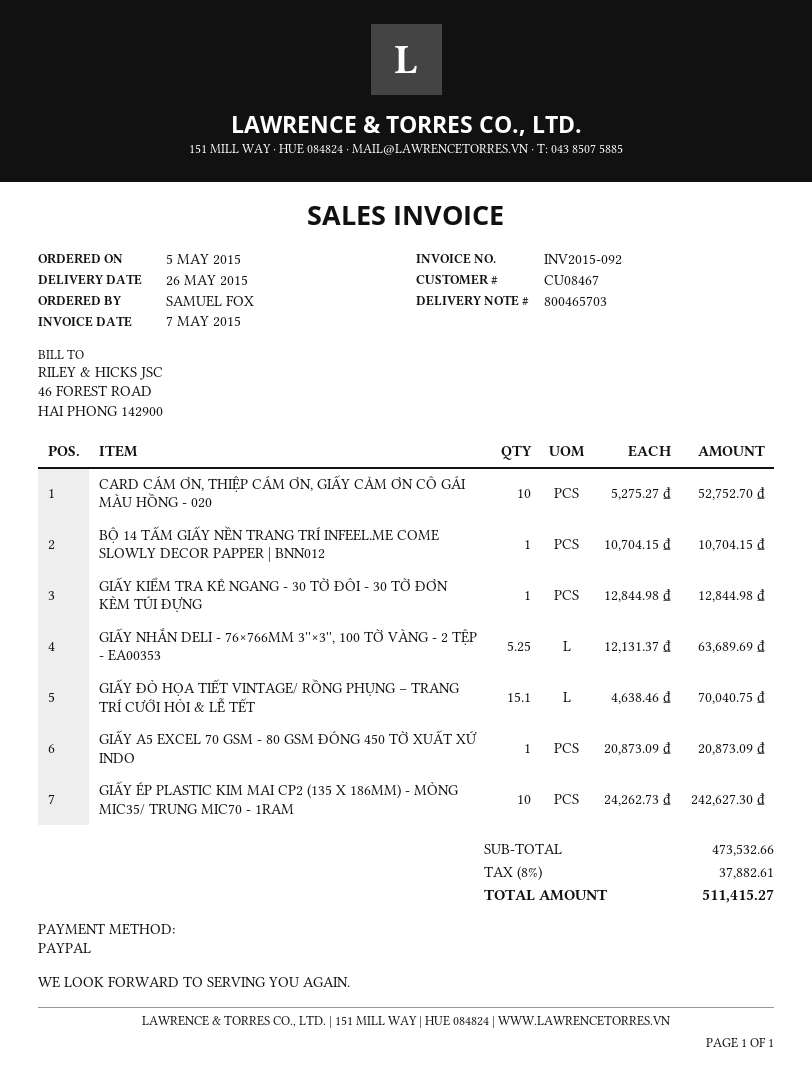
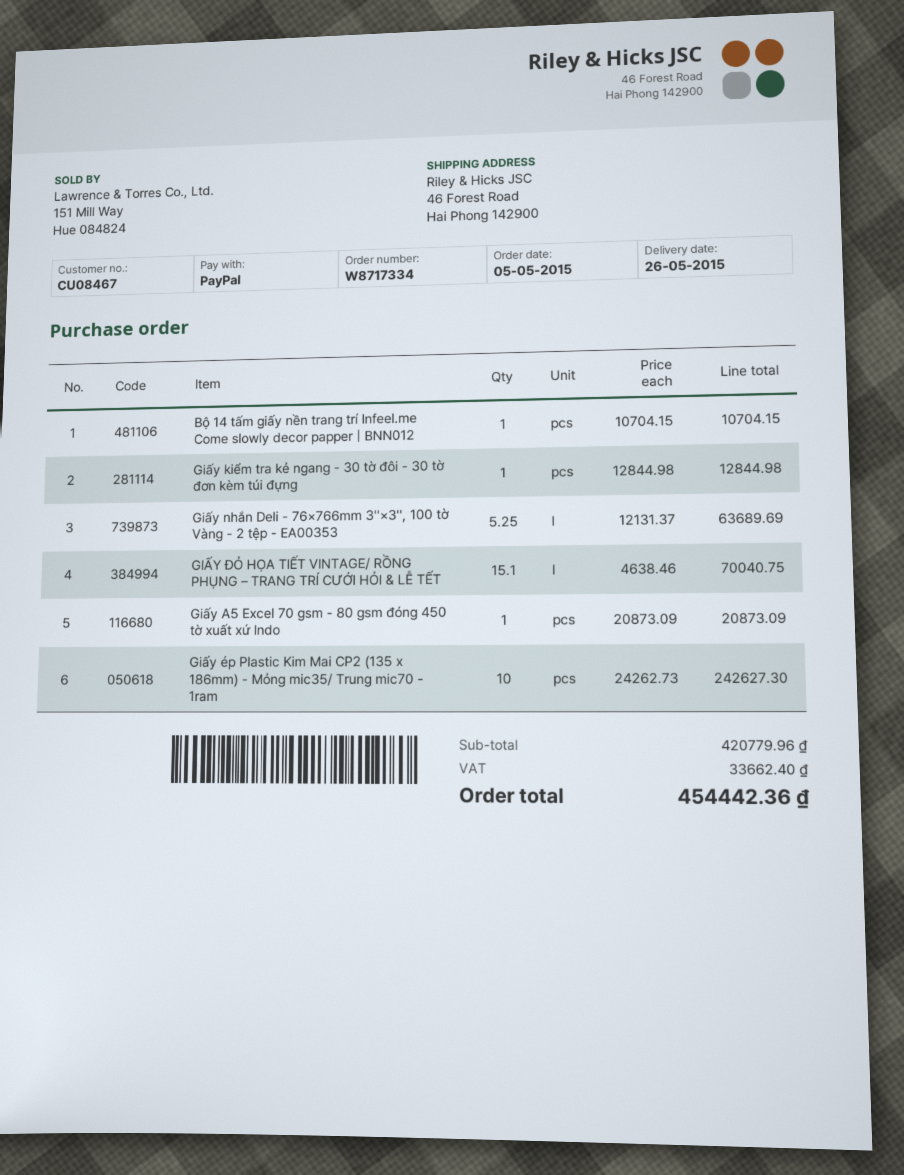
CARD CÁM ƠN, THIỆP CÁM ƠN, GIẤY CẢM ƠN CÔ GÁI MÀU HỒNG - 020: 10 x 5275.27 = 52752.70 -> none
subtotal: 473532.66 -> 420779.96
tax: 37882.61 -> 33662.40
total: 511415.27 -> 454442.36

